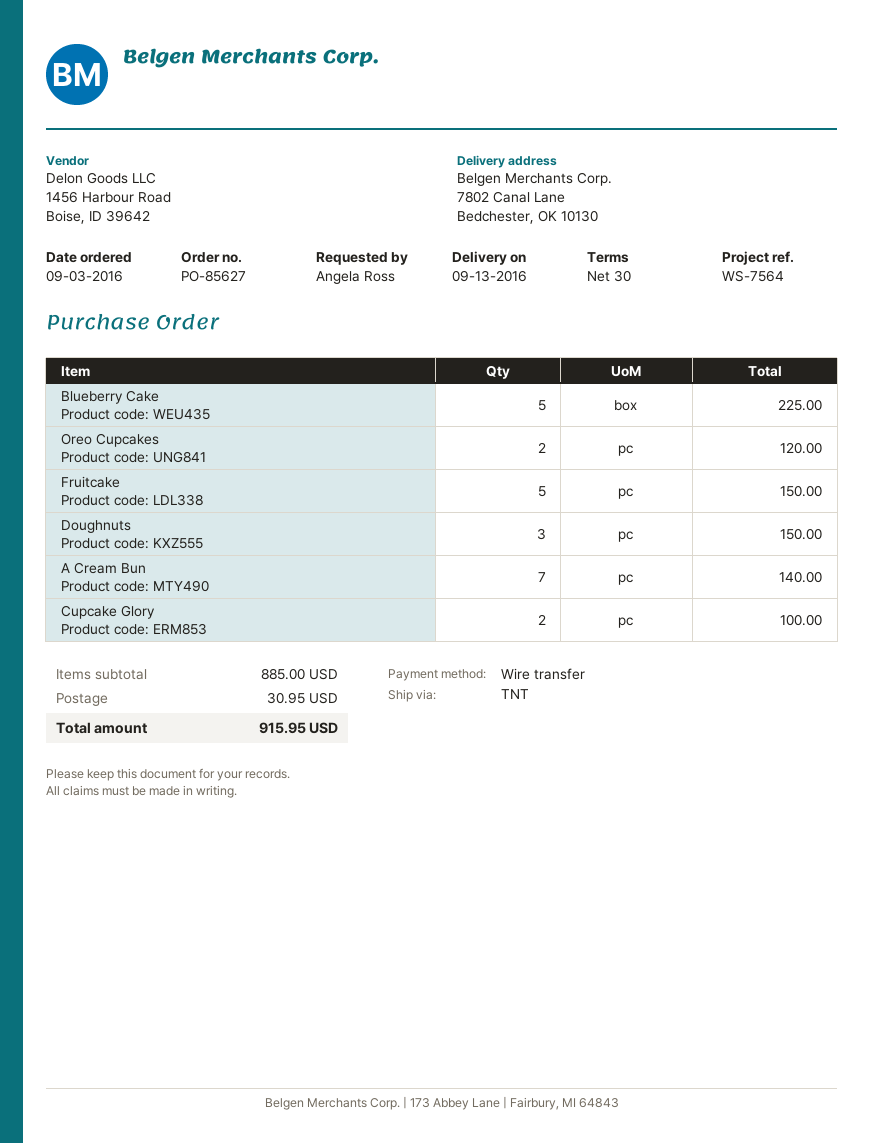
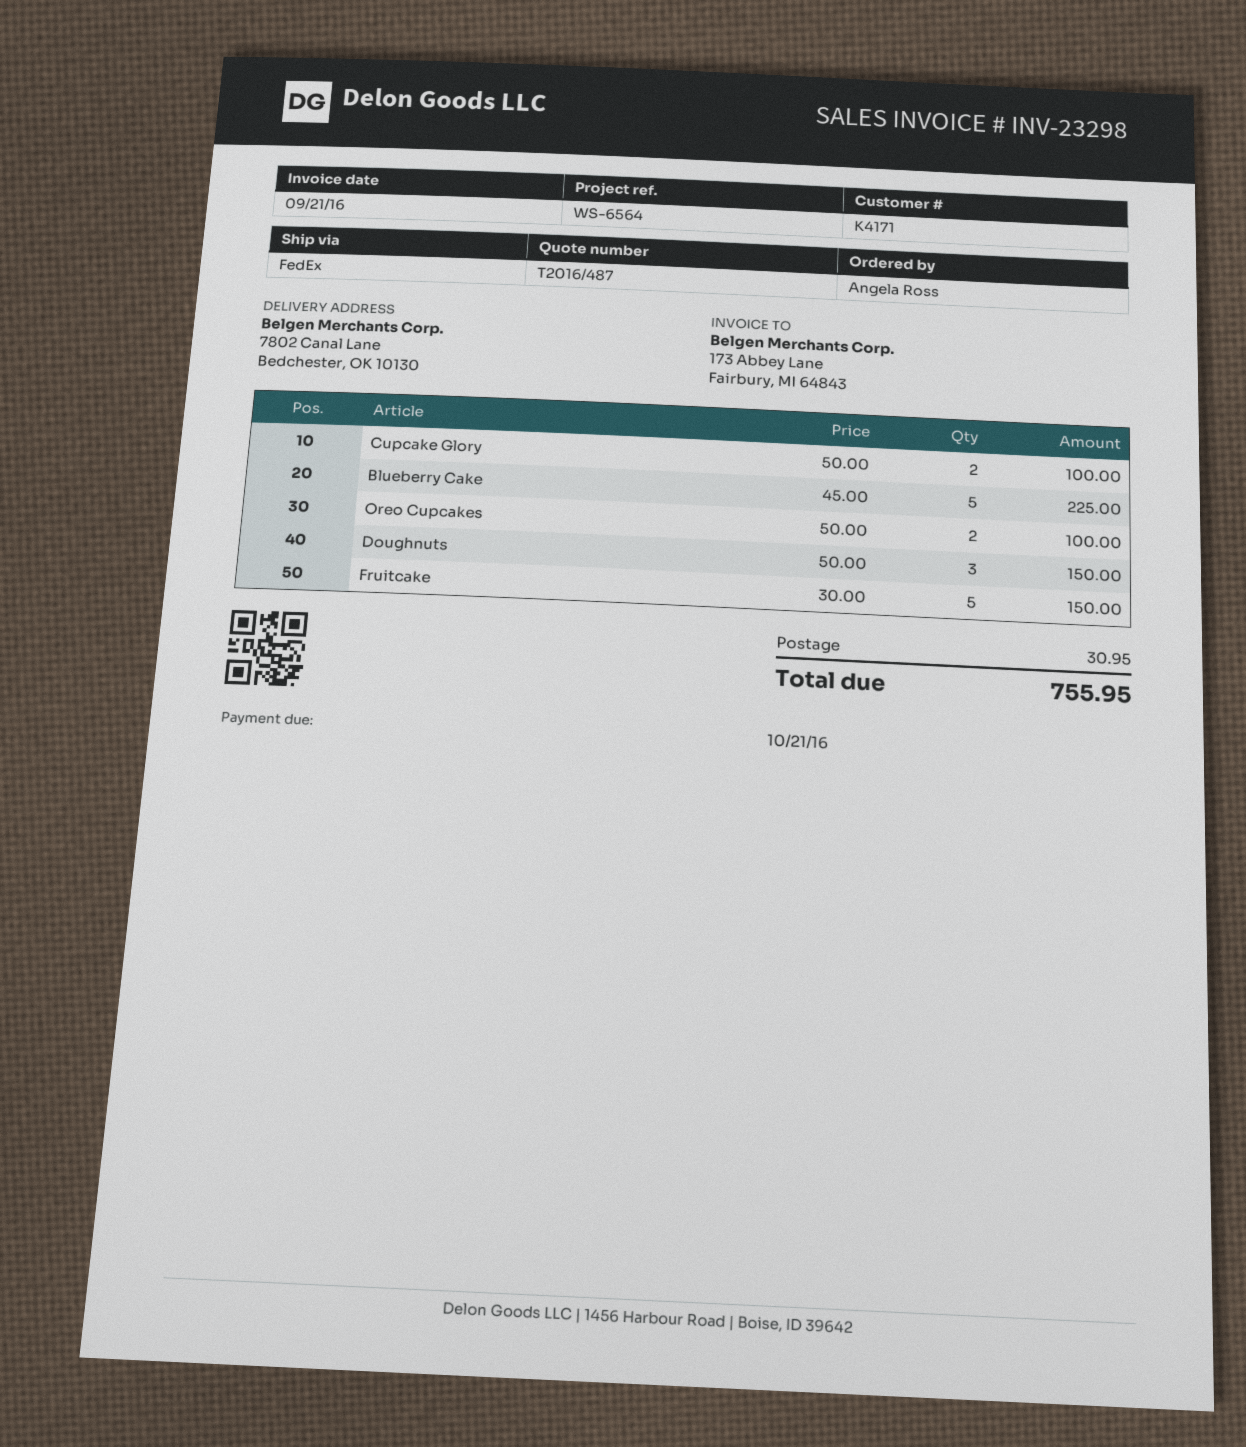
reference: WS-7564 -> WS-6564
shipping method: TNT -> FedEx
Oreo Cupcakes: 2 for 120.00 -> 2 for 100.00
A Cream Bun: 7 for 140.00 -> none
total: 915.95 -> 755.95

